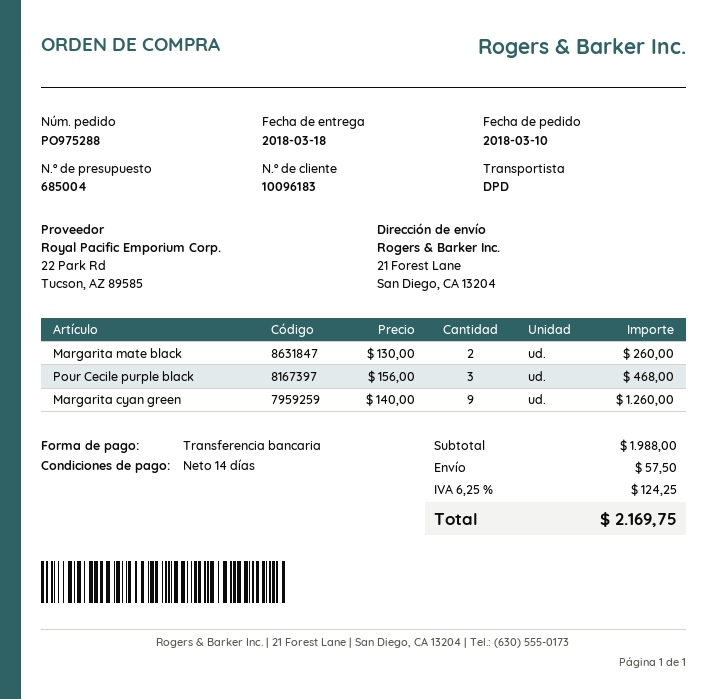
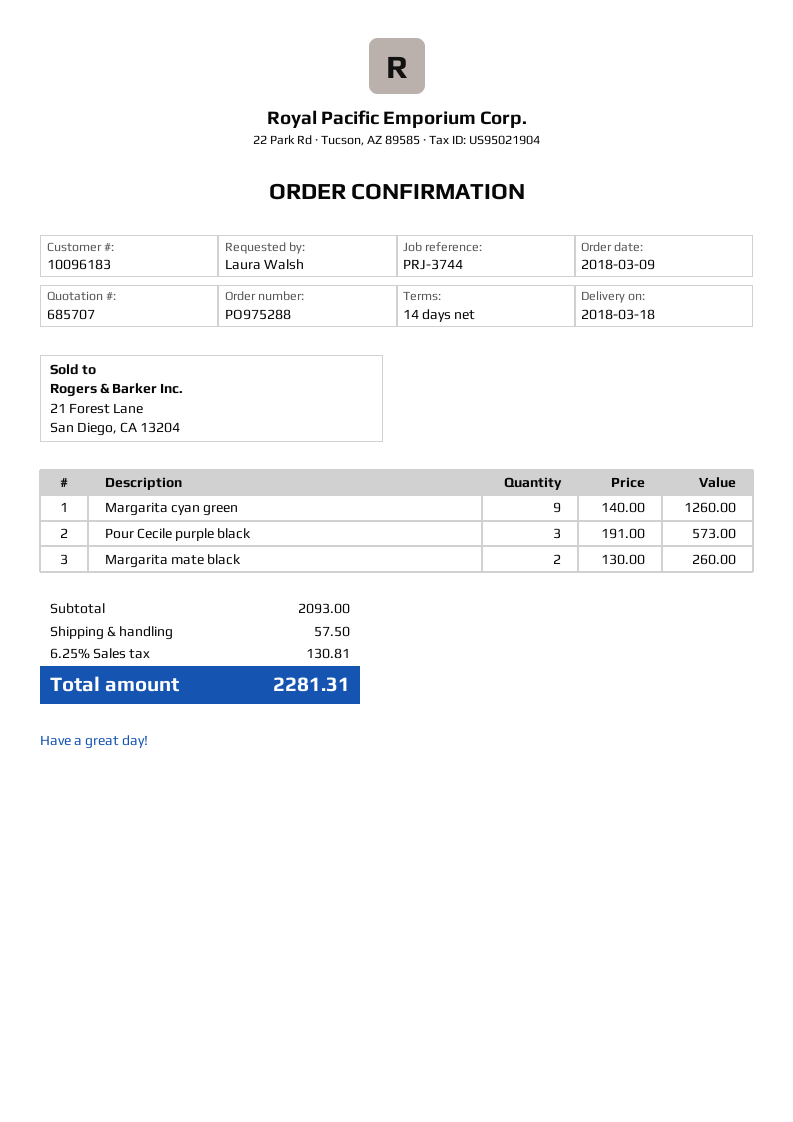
quote number: 685004 -> 685707
order date: 2018-03-10 -> 2018-03-09
Pour Cecile purple black: 3 x 156.00 = 468.00 -> 3 x 191.00 = 573.00
subtotal: 1988.00 -> 2093.00
tax: 6.25% = 124.25 -> 6.25% = 130.81
total: 2169.75 -> 2281.31

